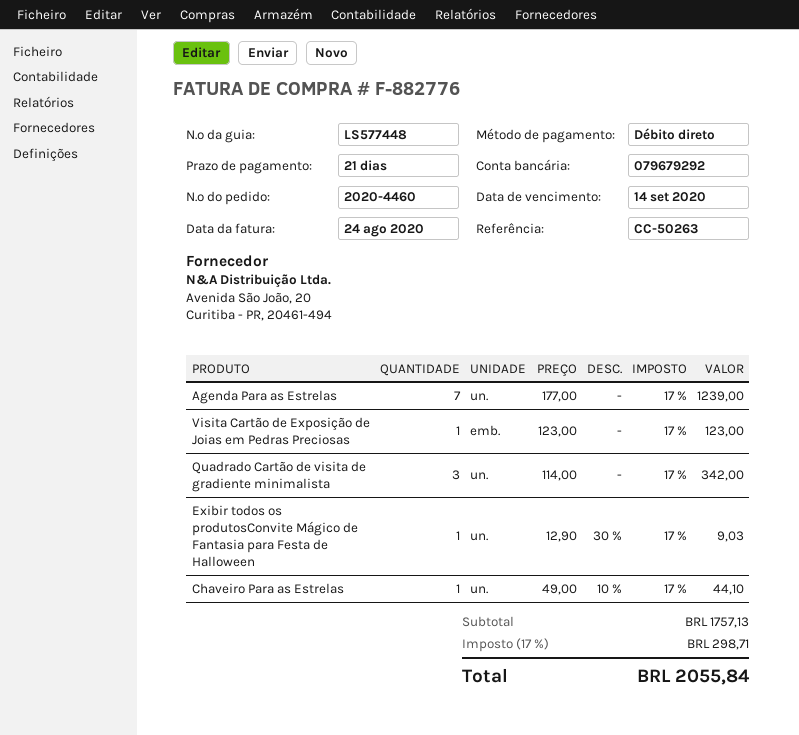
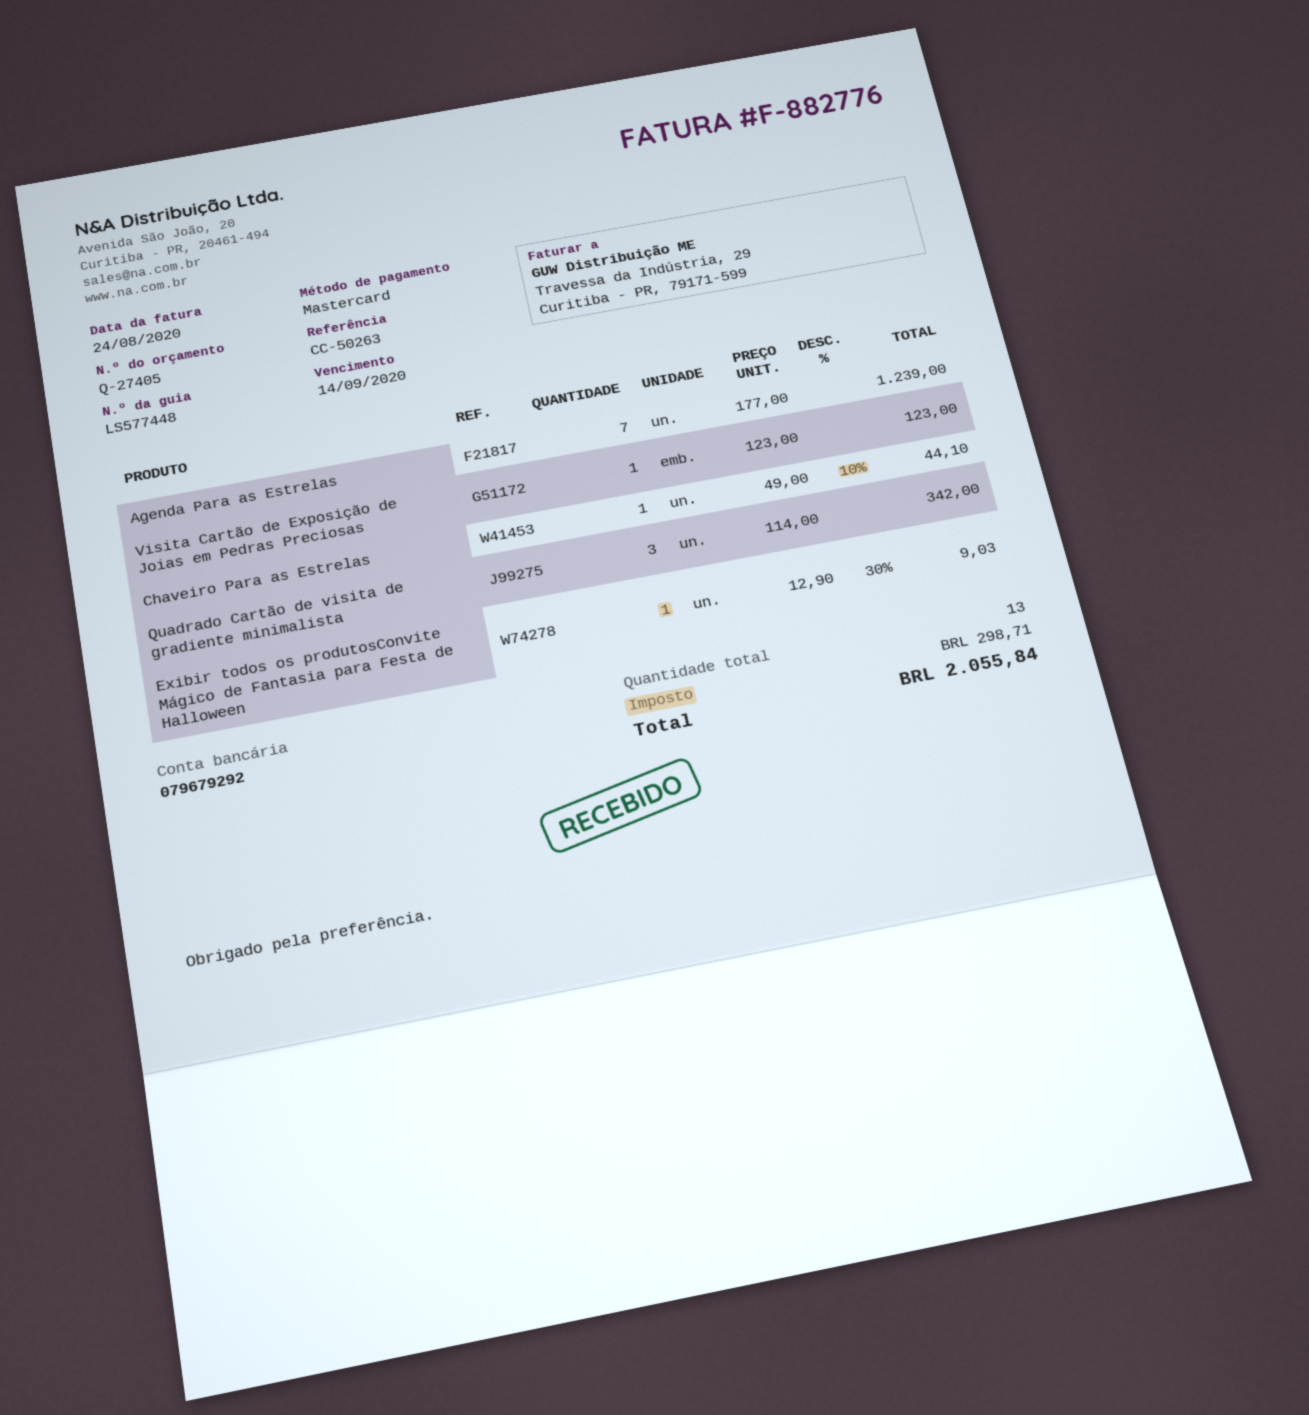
payment method: direct debit -> Mastercard

